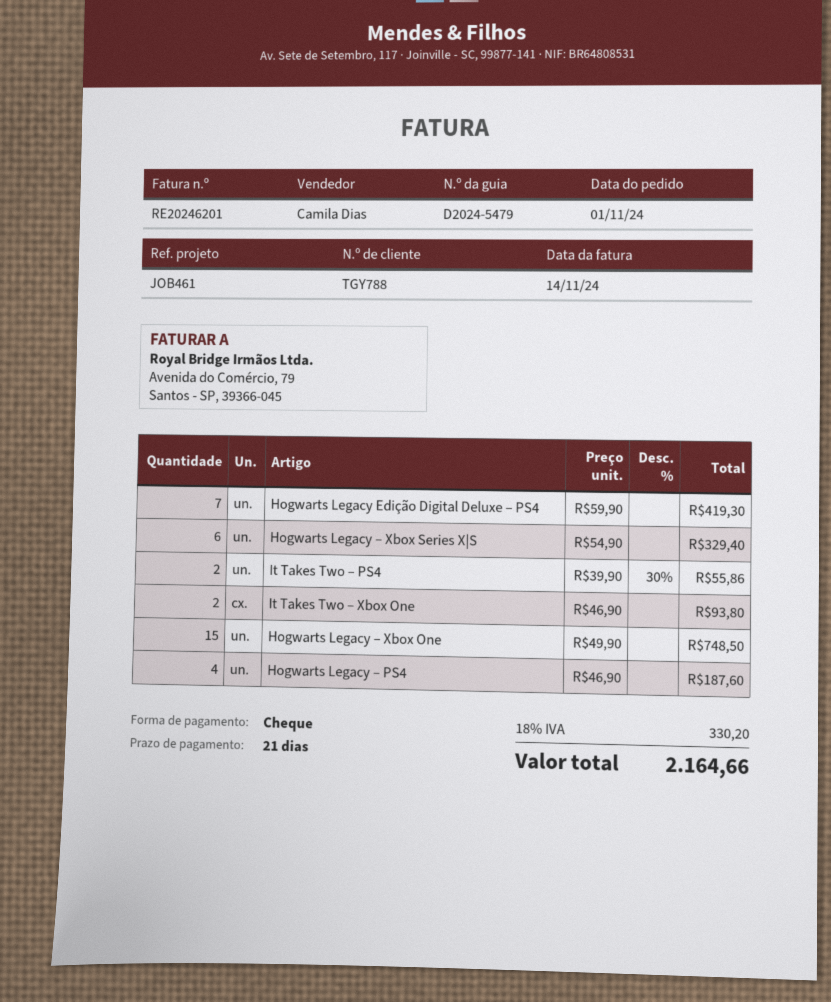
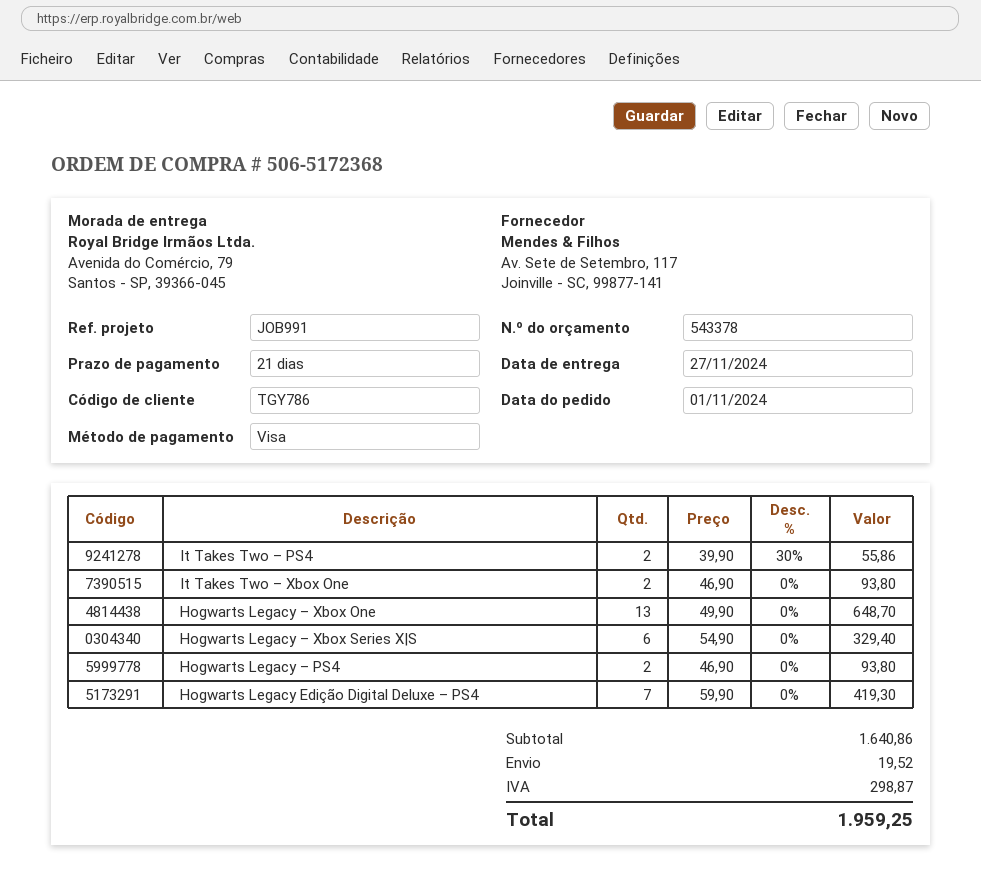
customer number: TGY788 -> TGY786
reference: JOB461 -> JOB991
payment method: cheque -> Visa
Hogwarts Legacy – Xbox One: 15 x 49.90 = 748.50 -> 13 x 49.90 = 648.70
Hogwarts Legacy – PS4: 4 x 46.90 = 187.60 -> 2 x 46.90 = 93.80
shipping: none -> 19.52
tax: 330.20 -> 298.87
total: 2164.66 -> 1959.25

